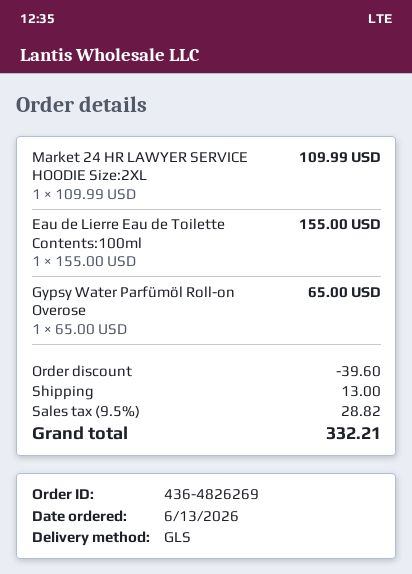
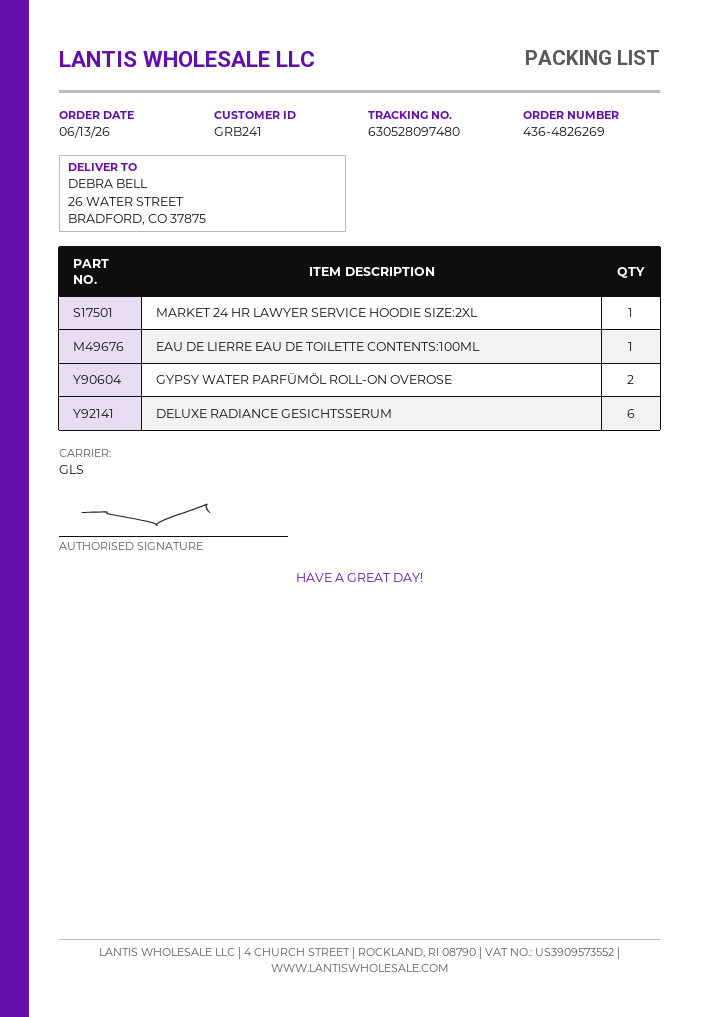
Gypsy Water Parfümöl Roll-on Overose: 1 -> 2
DELUXE RADIANCE GESICHTSSERUM: none -> 6

